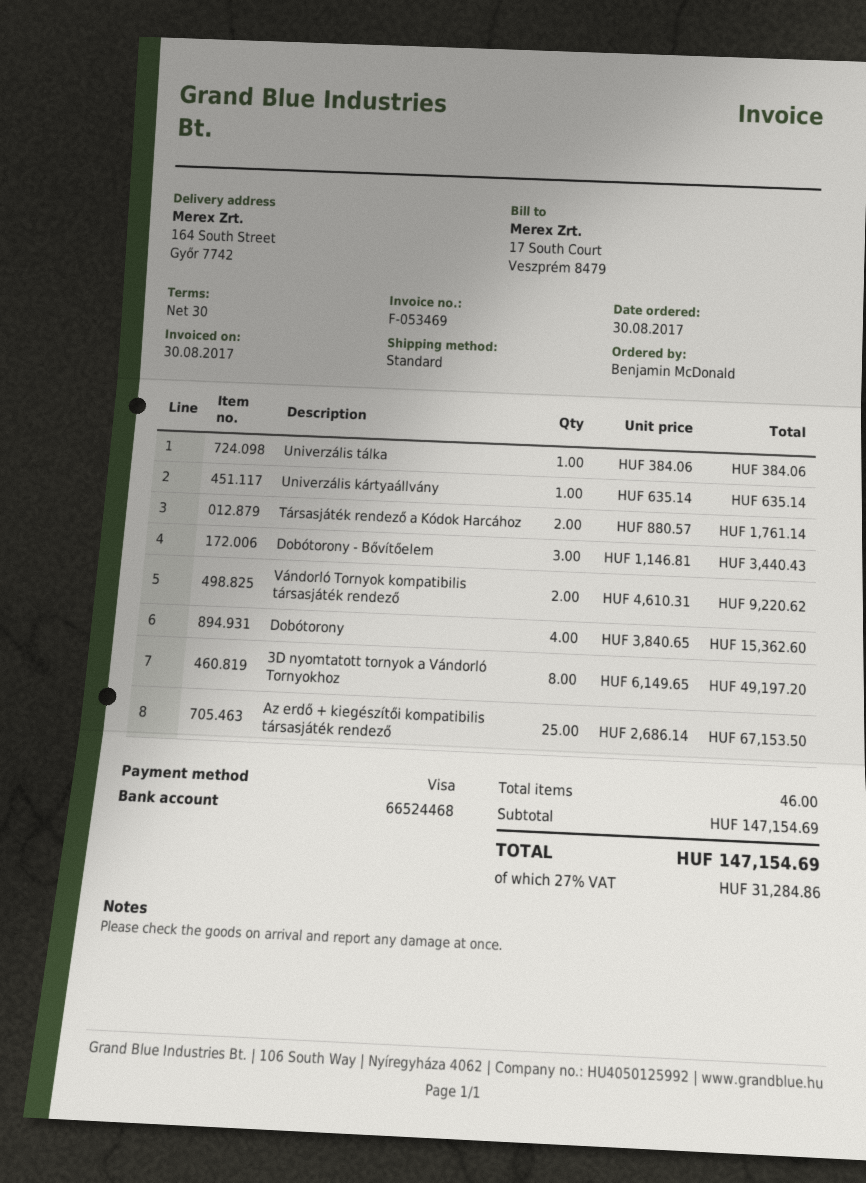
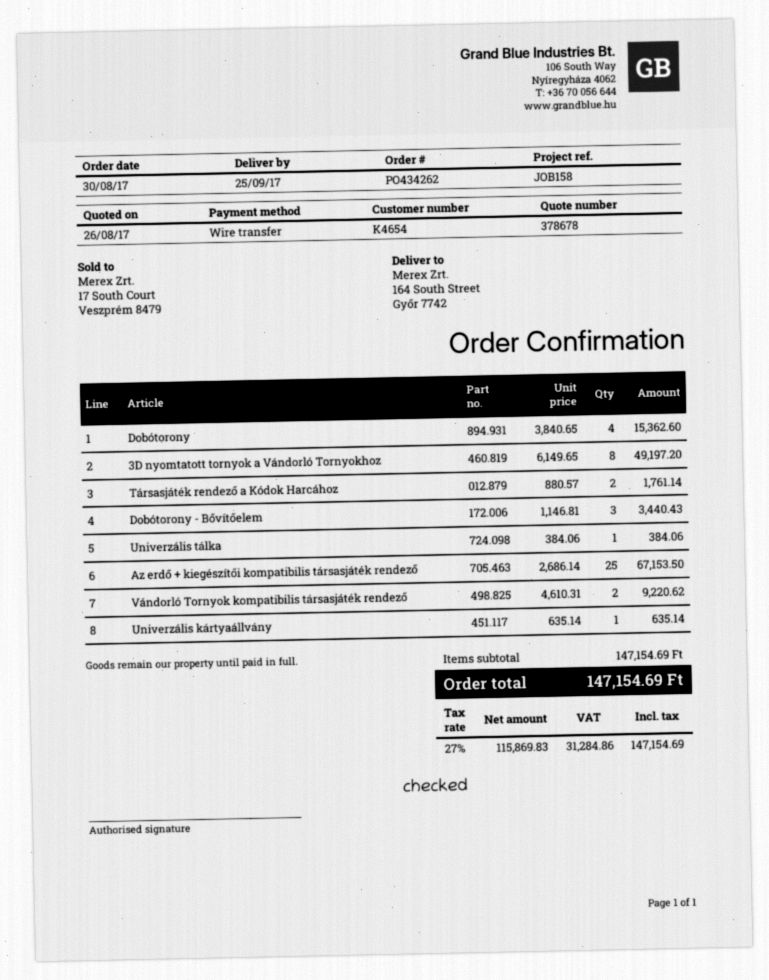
payment method: Visa -> bank transfer

